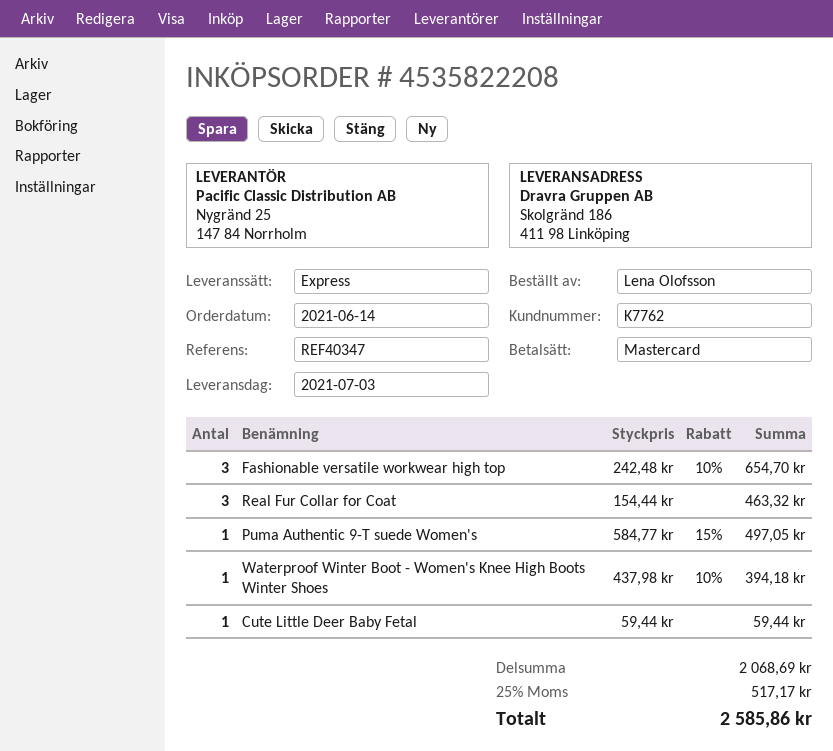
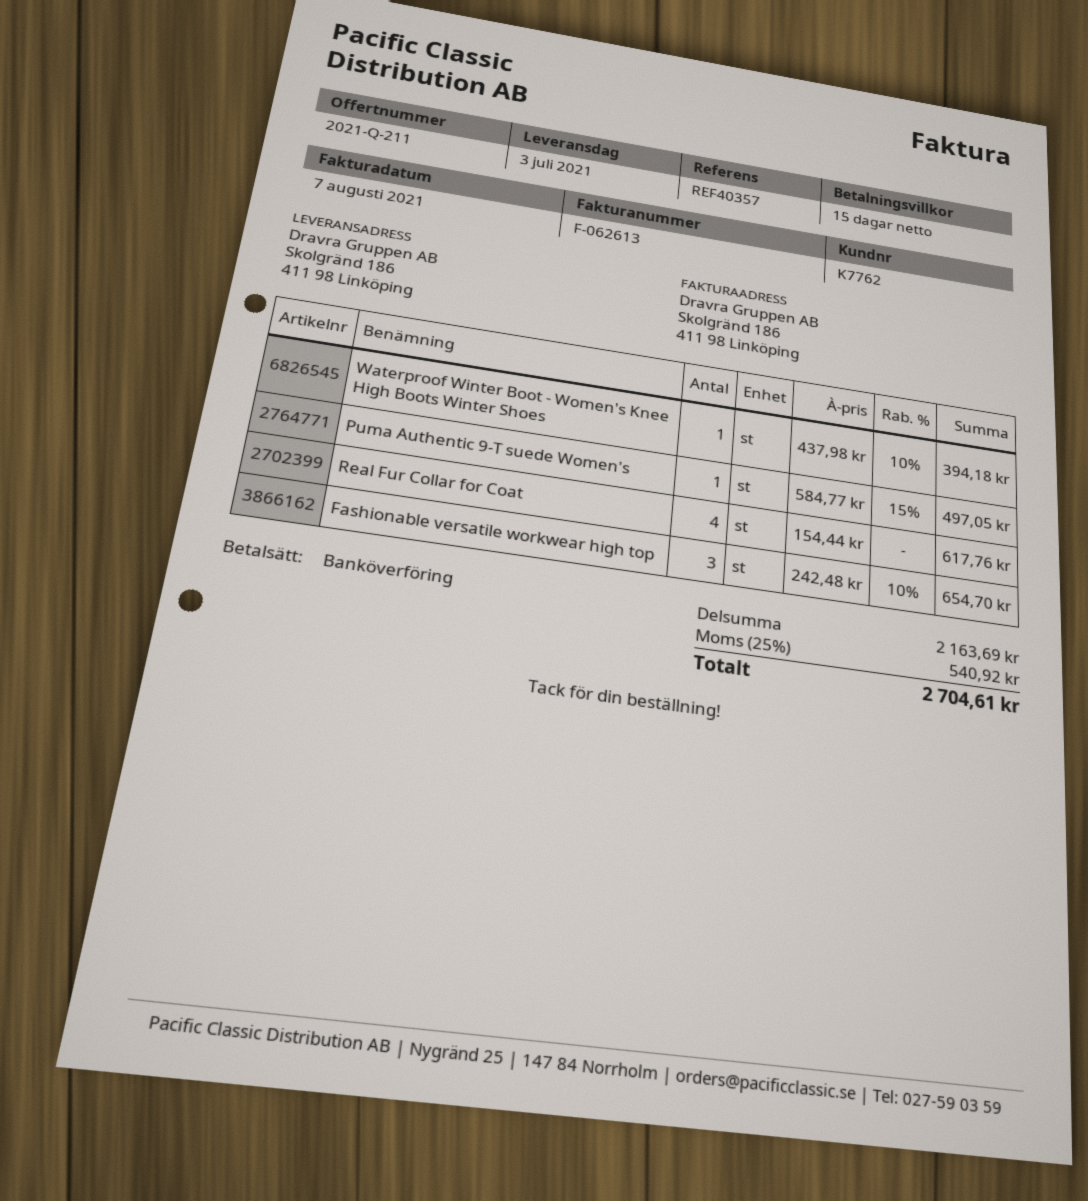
reference: REF40347 -> REF40357
payment method: Mastercard -> bank transfer
Real Fur Collar for Coat: 3 x 154.44 = 463.32 -> 4 x 154.44 = 617.76
Cute Little Deer Baby Fetal: 1 x 59.44 = 59.44 -> none
subtotal: 2068.69 -> 2163.69
tax: 25% = 517.17 -> 25% = 540.92
total: 2585.86 -> 2704.61

